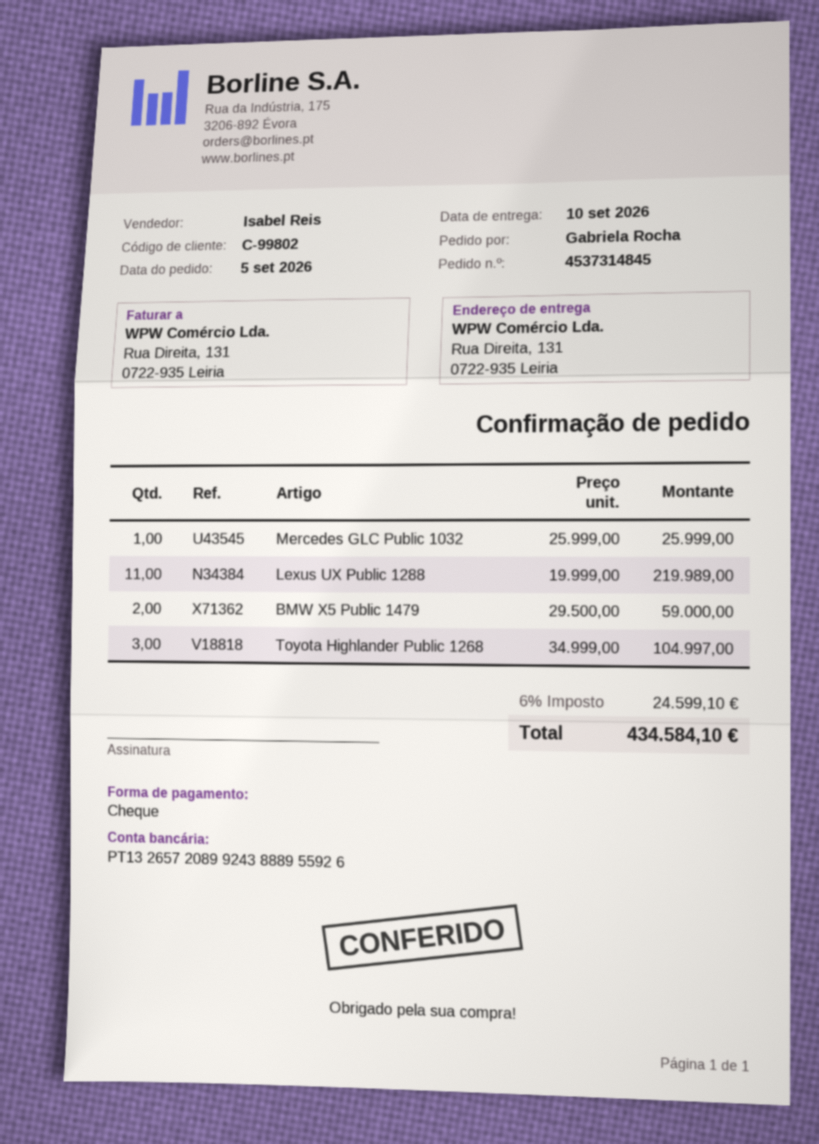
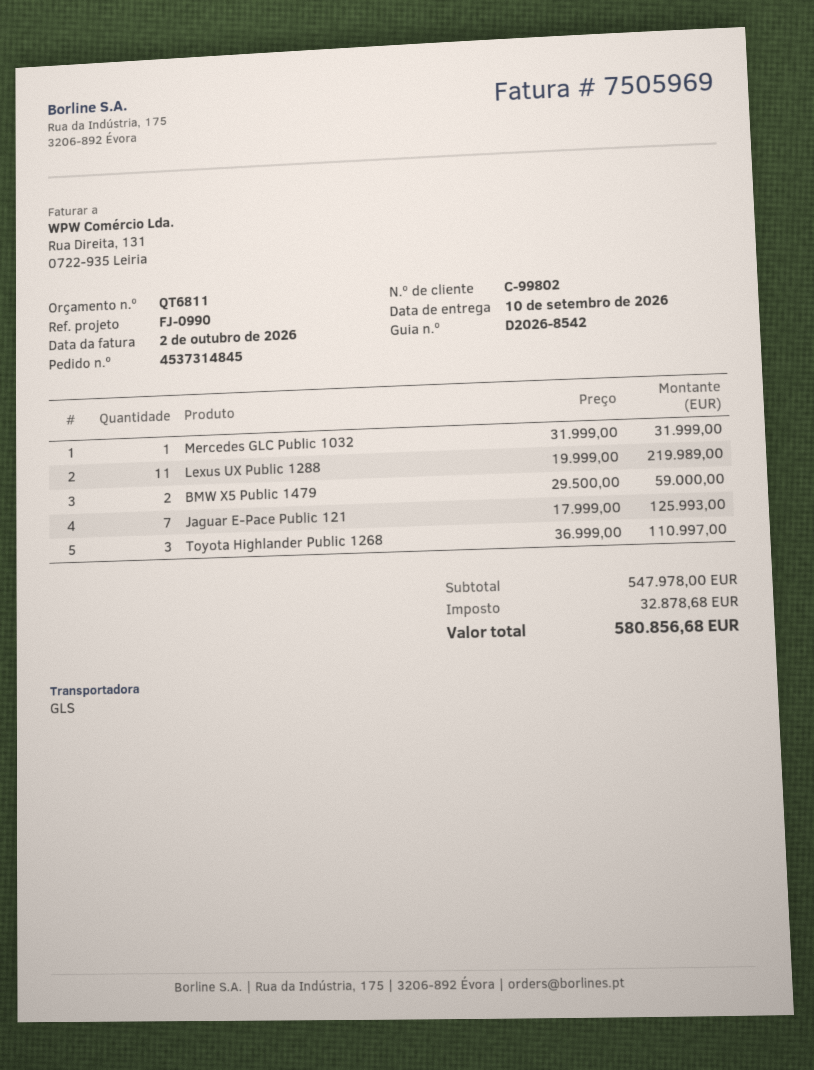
Mercedes GLC Public 1032: 1 x 25999.00 = 25999.00 -> 1 x 31999.00 = 31999.00
Toyota Highlander Public 1268: 3 x 34999.00 = 104997.00 -> 3 x 36999.00 = 110997.00
Jaguar E-Pace Public 121: none -> 7 x 17999.00 = 125993.00
tax: 24599.10 -> 32878.68
total: 434584.10 -> 580856.68

